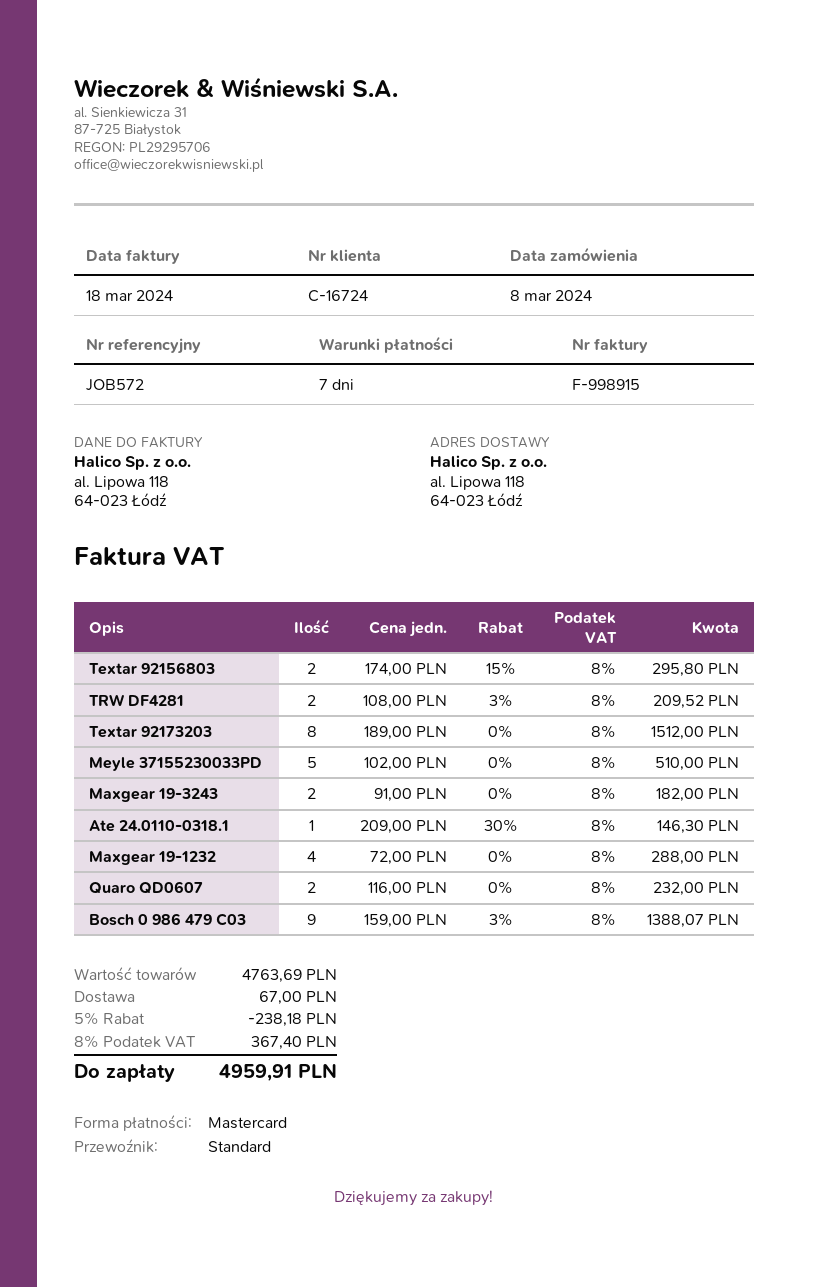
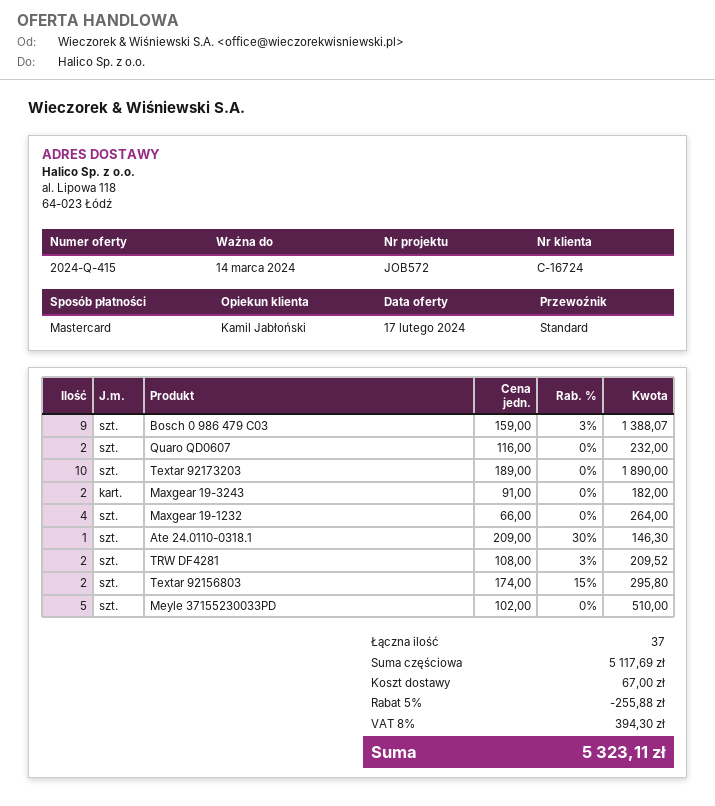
Textar 92173203: 8 x 189.00 = 1512.00 -> 10 x 189.00 = 1890.00
Maxgear 19-1232: 4 x 72.00 = 288.00 -> 4 x 66.00 = 264.00
subtotal: 4763.69 -> 5117.69
discount: 5% = 238.18 -> 5% = 255.88
tax: 8% = 367.40 -> 8% = 394.30
total: 4959.91 -> 5323.11

